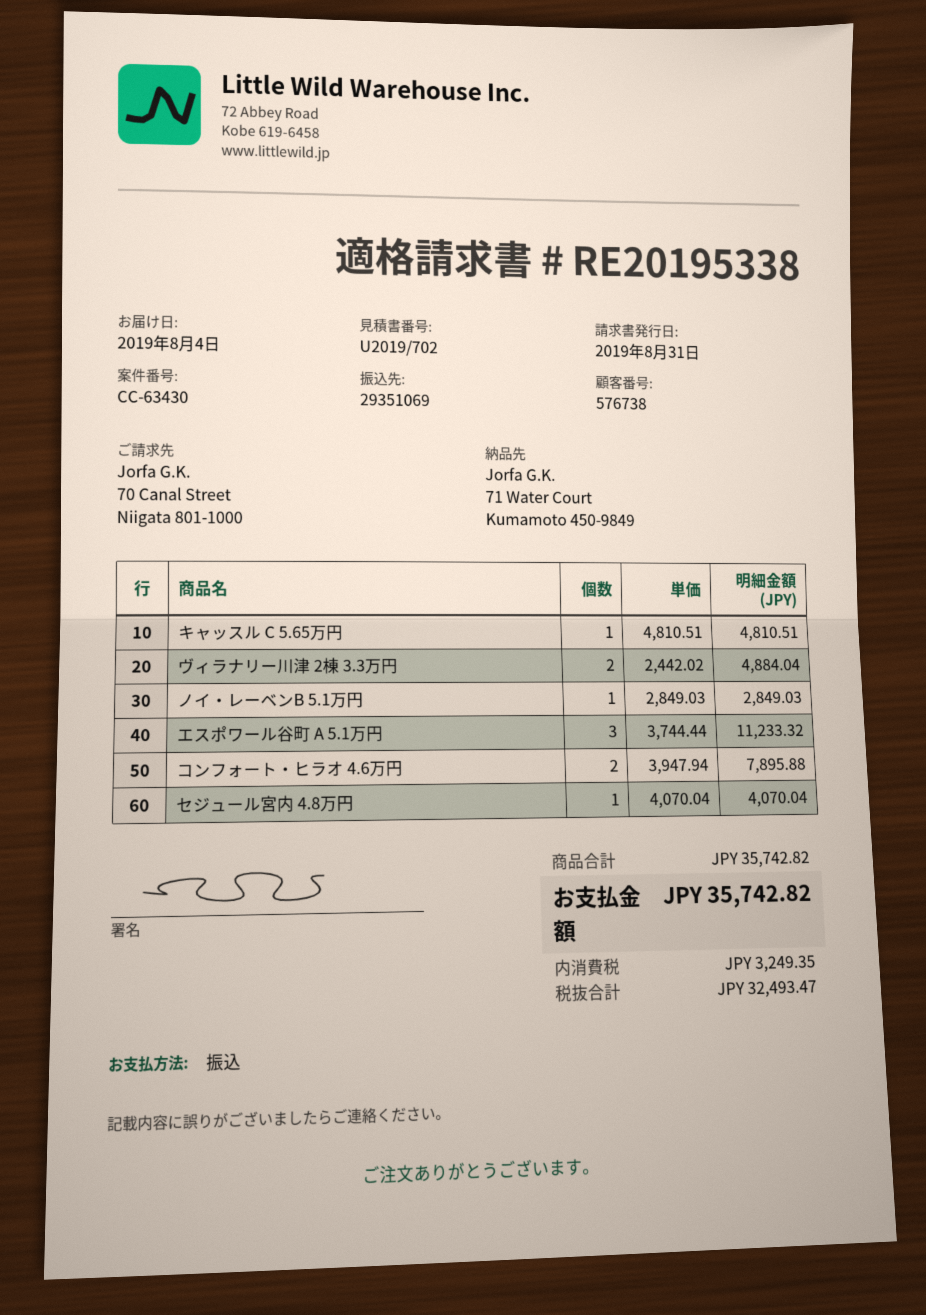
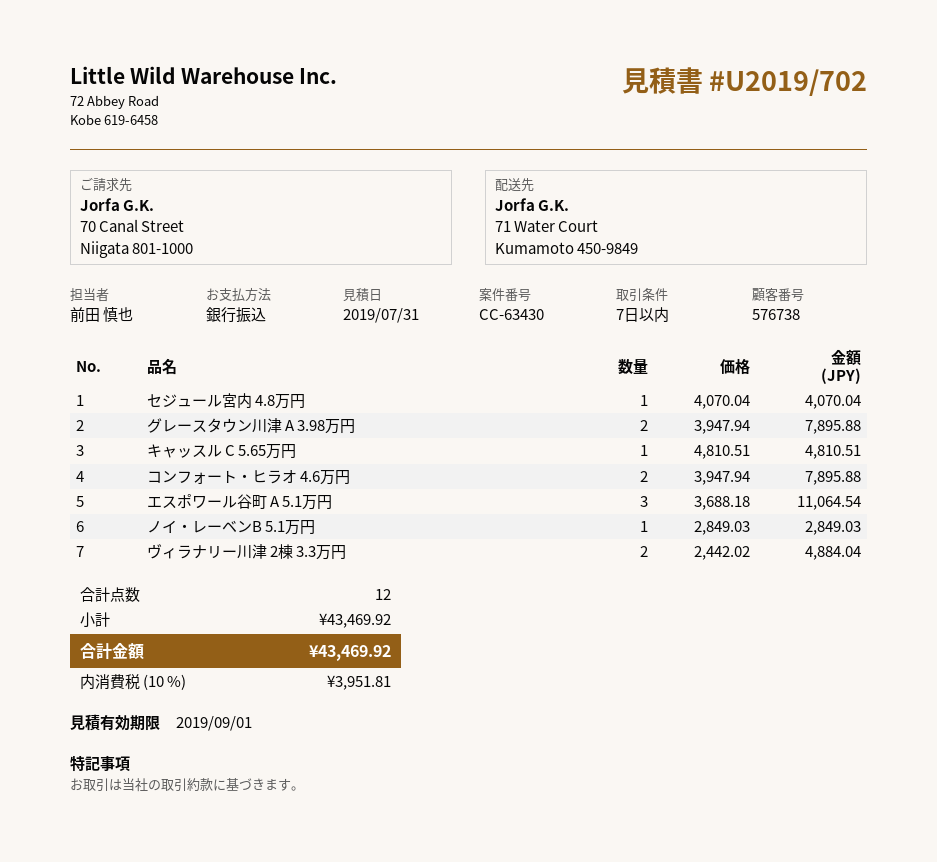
エスポワール谷町 A 5.1万円: 3 x 3744.44 = 11233.32 -> 3 x 3688.18 = 11064.54
グレースタウン川津 A 3.98万円: none -> 2 x 3947.94 = 7895.88
subtotal: 35742.82 -> 43469.92
tax: 3249.35 -> 3951.81
total: 35742.82 -> 43469.92

